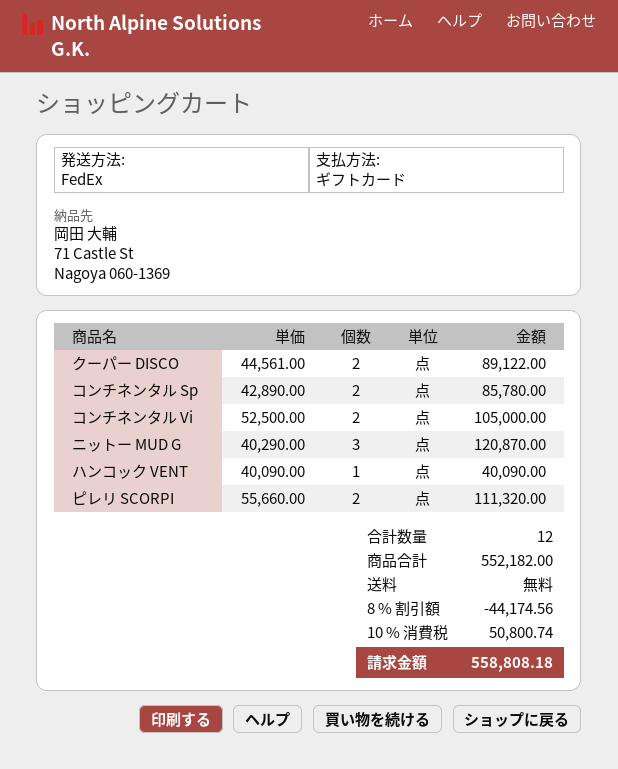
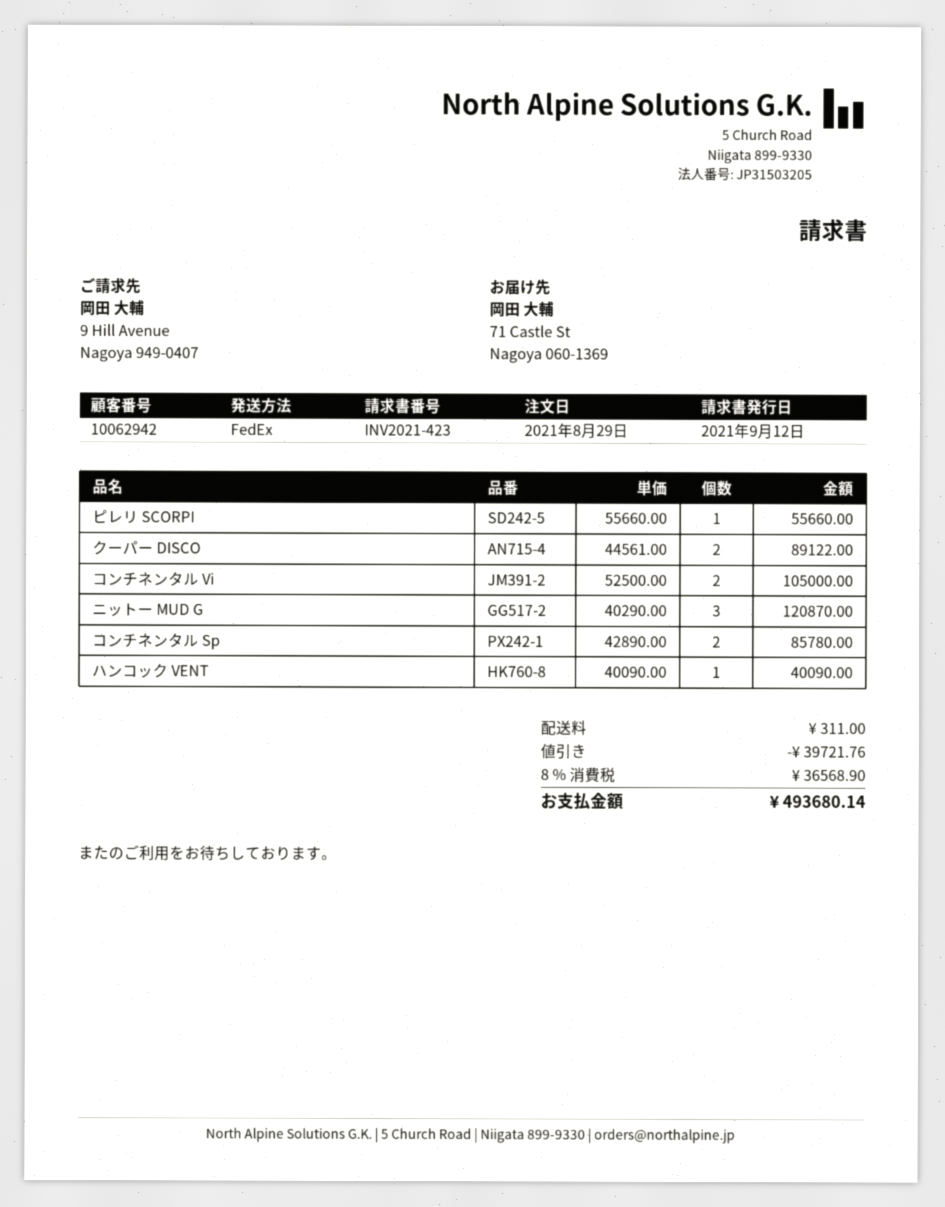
ピレリ SCORPI: 2 x 55660.00 = 111320.00 -> 1 x 55660.00 = 55660.00
discount: 44174.56 -> 39721.76
shipping: 0.00 -> 311.00
tax: 10% = 50800.74 -> 8% = 36568.90
total: 558808.18 -> 493680.14

